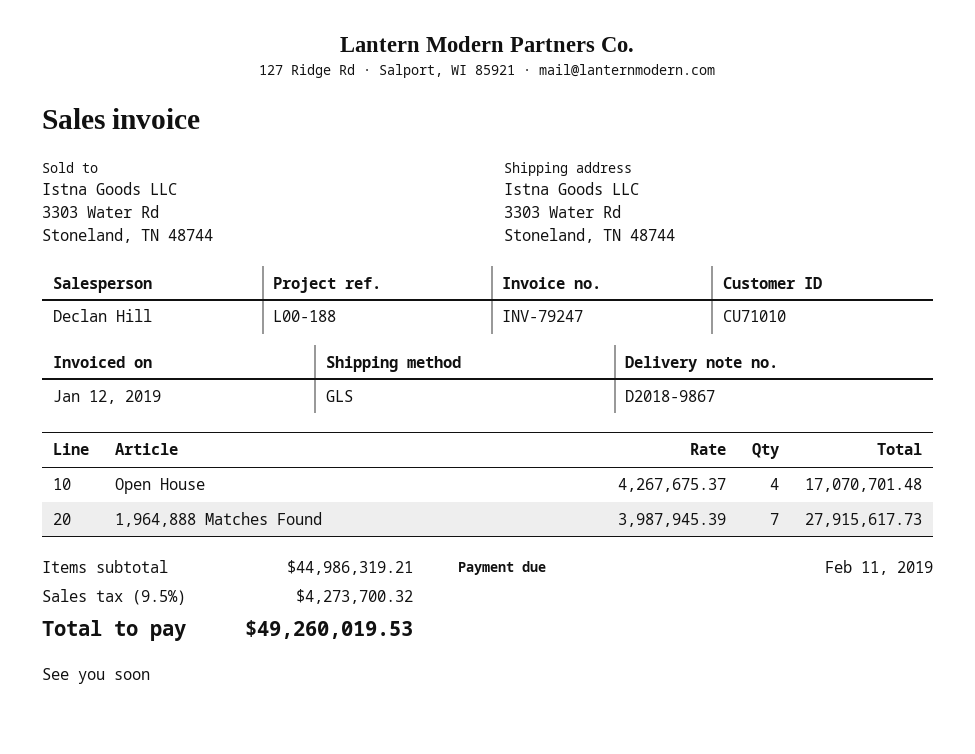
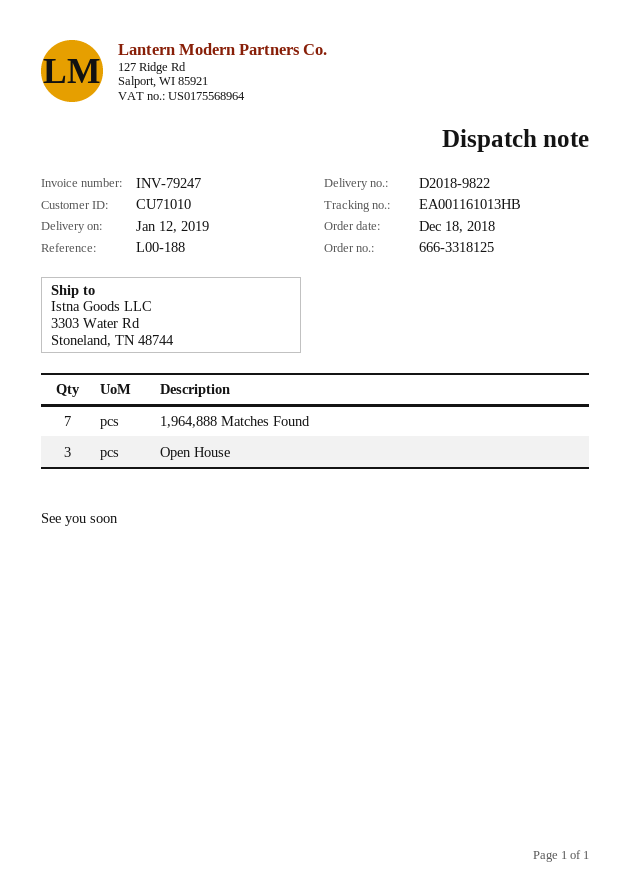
delivery note number: D2018-9867 -> D2018-9822
Open House: 4 -> 3

